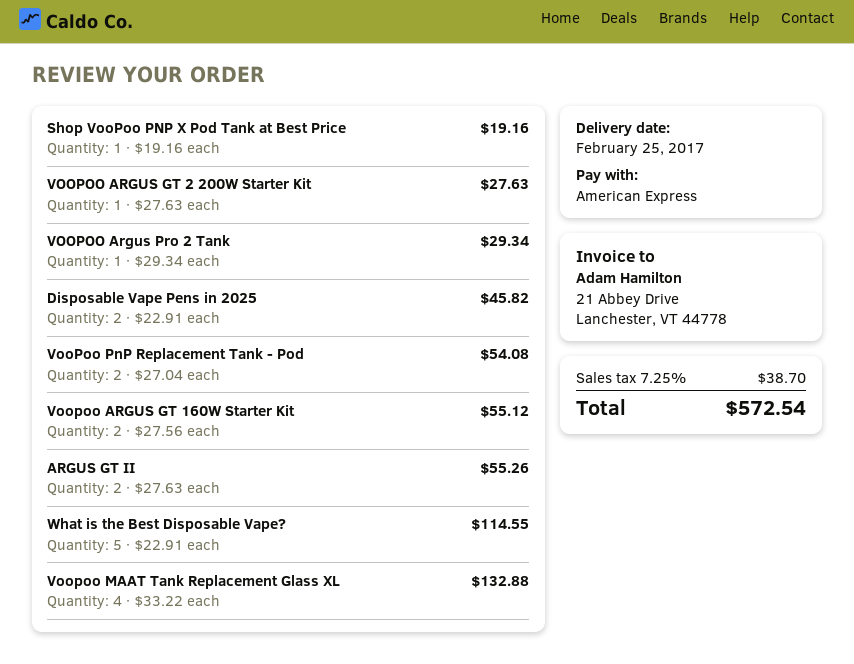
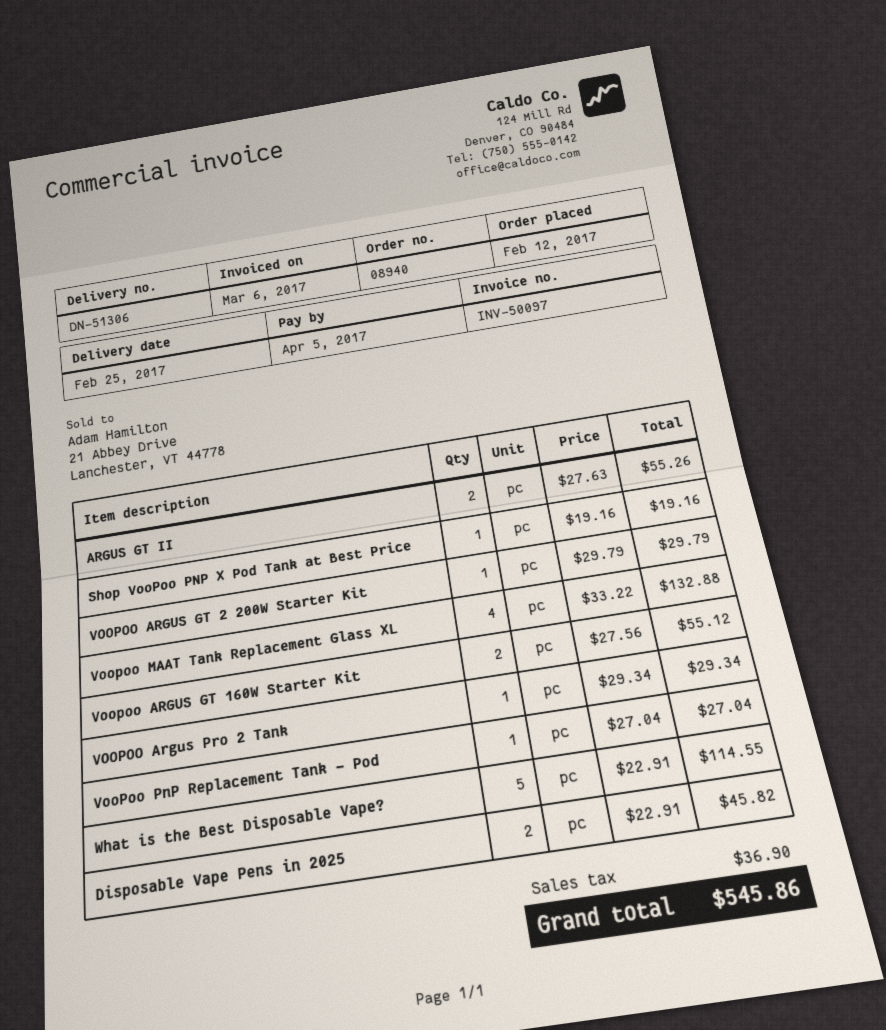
VOOPOO ARGUS GT 2 200W Starter Kit: 1 x 27.63 = 27.63 -> 1 x 29.79 = 29.79
VooPoo PnP Replacement Tank - Pod: 2 x 27.04 = 54.08 -> 1 x 27.04 = 27.04
tax: 38.70 -> 36.90
total: 572.54 -> 545.86

